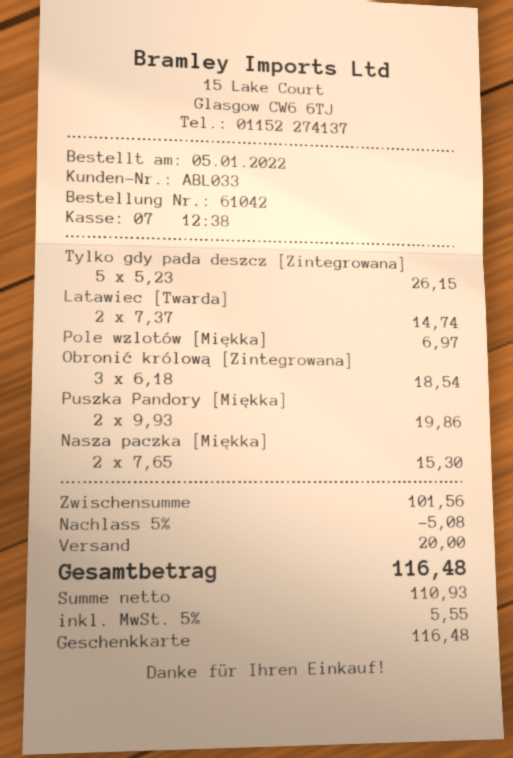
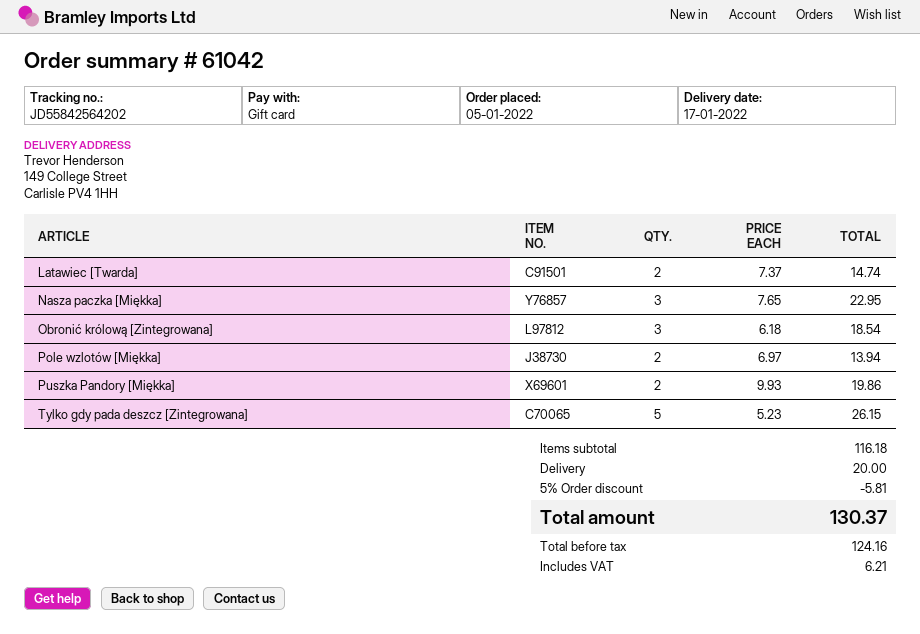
Pole wzlotów [Miękka]: 1 x 6.97 = 6.97 -> 2 x 6.97 = 13.94
Nasza paczka [Miękka]: 2 x 7.65 = 15.30 -> 3 x 7.65 = 22.95
subtotal: 101.56 -> 116.18
discount: 5% = 5.08 -> 5% = 5.81
net: 110.93 -> 124.16
tax: 5.55 -> 6.21
total: 116.48 -> 130.37

